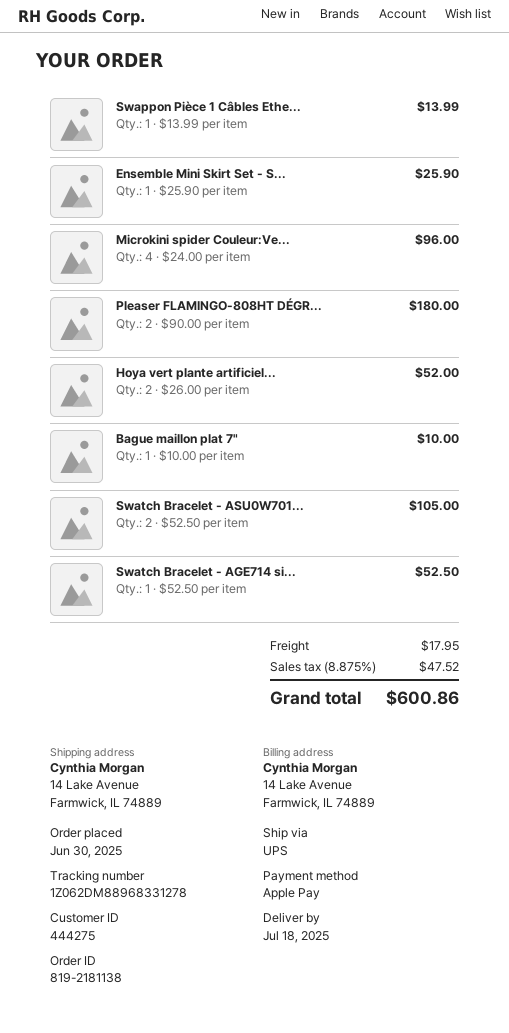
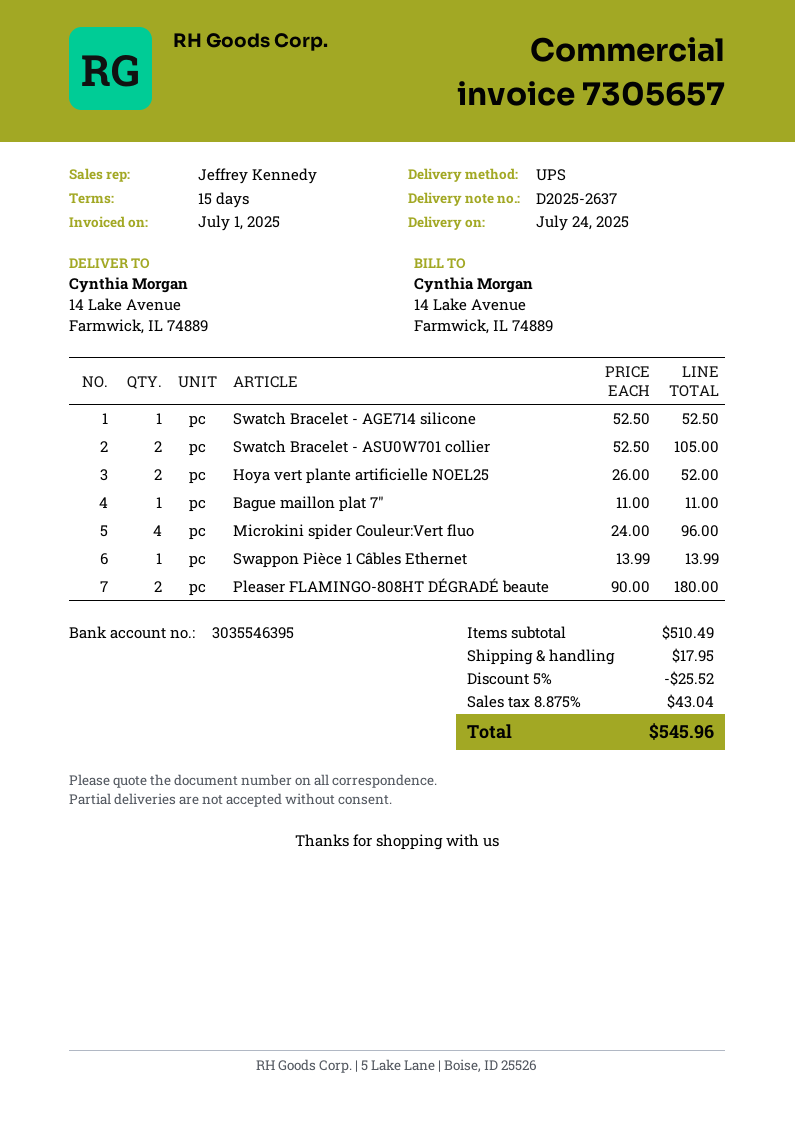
delivery date: 2025-07-18 -> 2025-07-24
Ensemble Mini Skirt Set - S...: 1 x 25.90 = 25.90 -> none
Bague maillon plat 7": 1 x 10.00 = 10.00 -> 1 x 11.00 = 11.00
discount: none -> 5% = 25.52
tax: 8.875% = 47.52 -> 8.875% = 43.04
total: 600.86 -> 545.96

